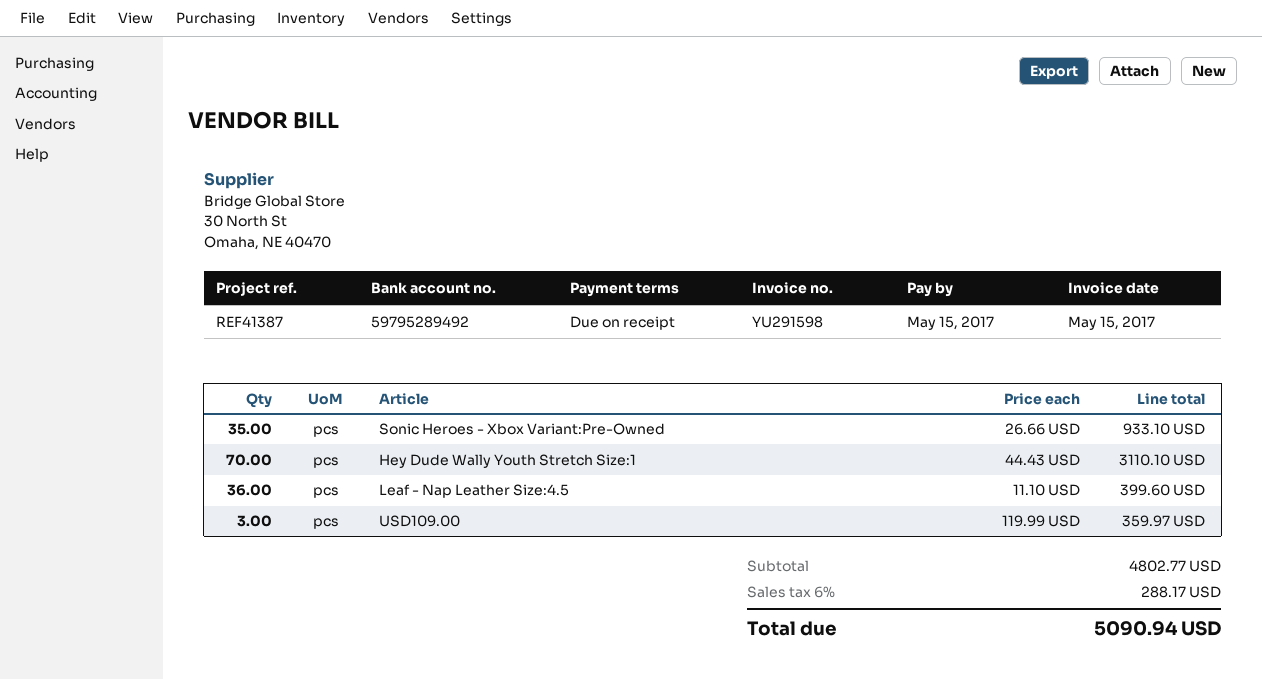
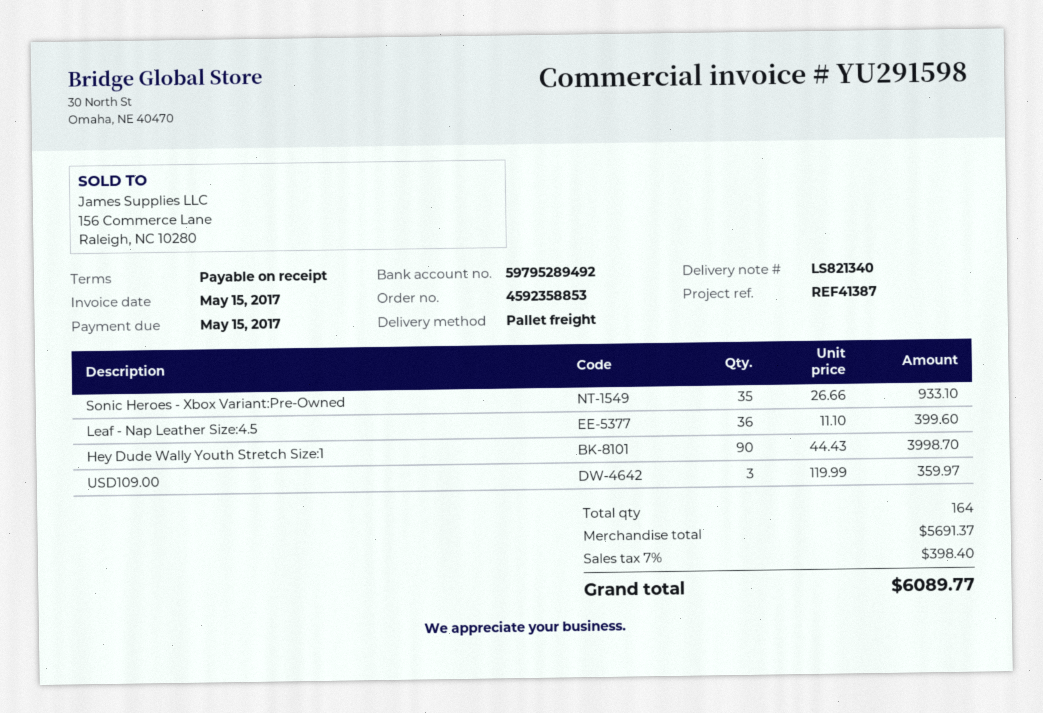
Hey Dude Wally Youth Stretch Size:1: 70 x 44.43 = 3110.10 -> 90 x 44.43 = 3998.70
subtotal: 4802.77 -> 5691.37
tax: 6% = 288.17 -> 7% = 398.40
total: 5090.94 -> 6089.77

